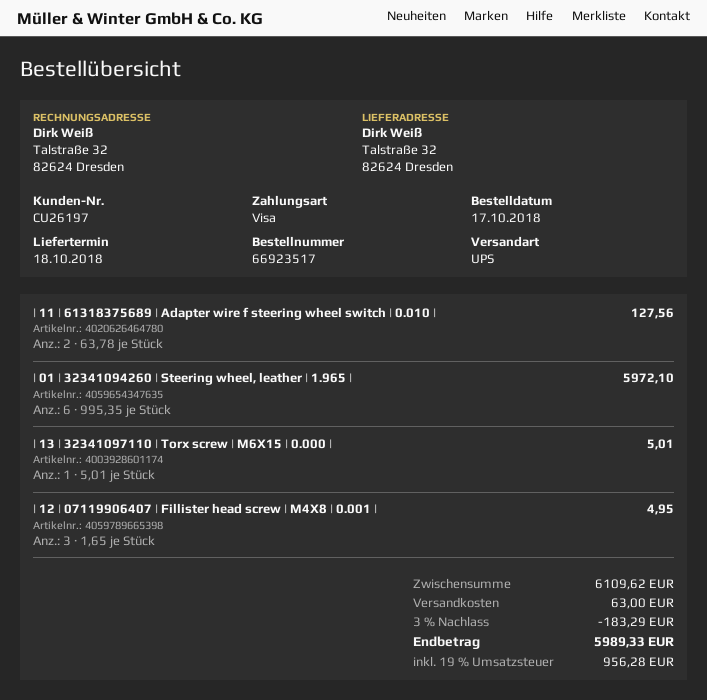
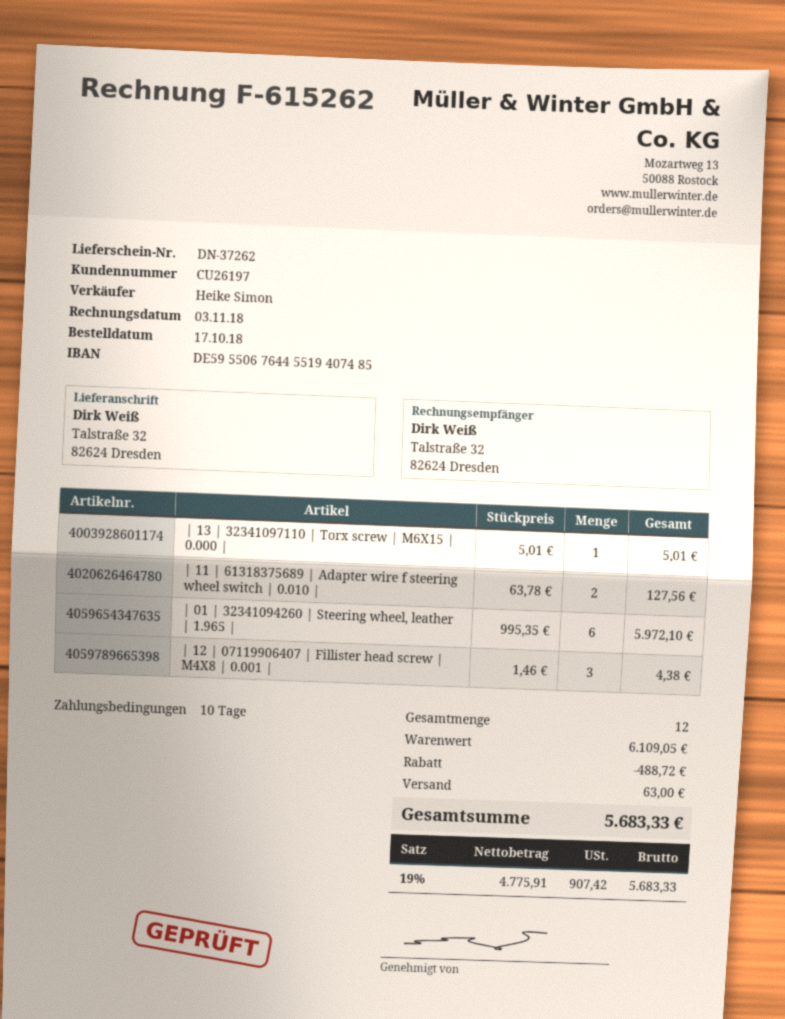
| 12 | 07119906407 | Fillister head screw | M4X8 | 0.001 |: 3 x 1.65 = 4.95 -> 3 x 1.46 = 4.38
subtotal: 6109.62 -> 6109.05
discount: 183.29 -> 488.72
tax: 19% = 956.28 -> 19% = 907.42
total: 5989.33 -> 5683.33

